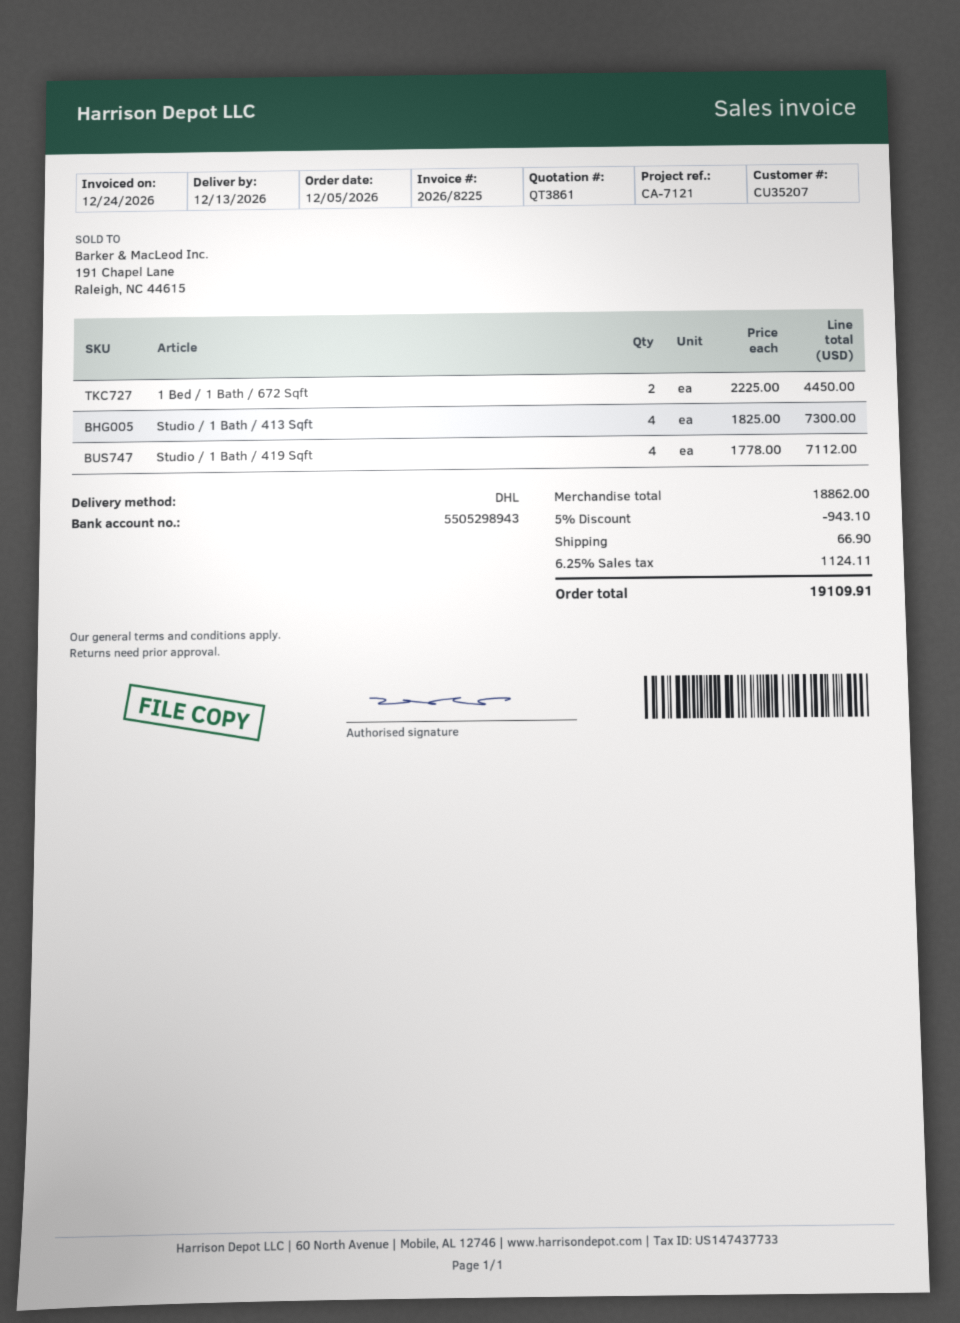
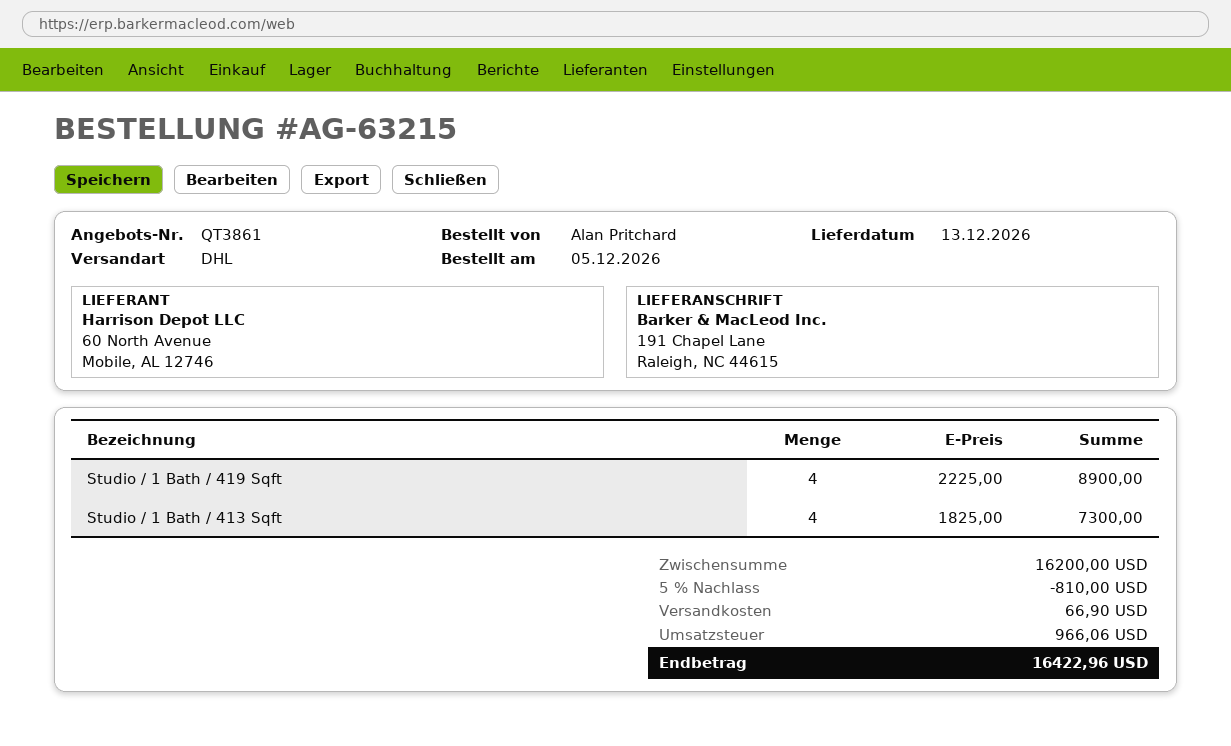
1 Bed / 1 Bath / 672 Sqft: 2 x 2225.00 = 4450.00 -> none
Studio / 1 Bath / 419 Sqft: 4 x 1778.00 = 7112.00 -> 4 x 2225.00 = 8900.00
subtotal: 18862.00 -> 16200.00
discount: 5% = 943.10 -> 5% = 810.00
tax: 1124.11 -> 966.06
total: 19109.91 -> 16422.96

